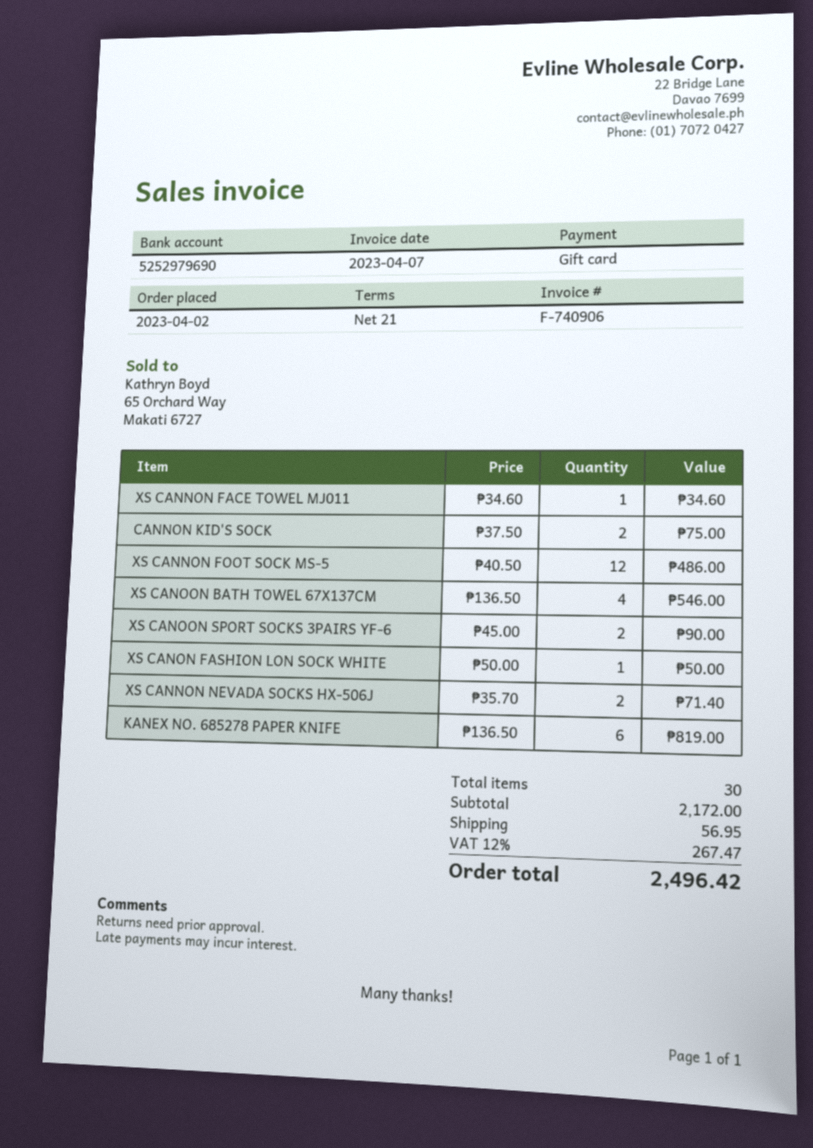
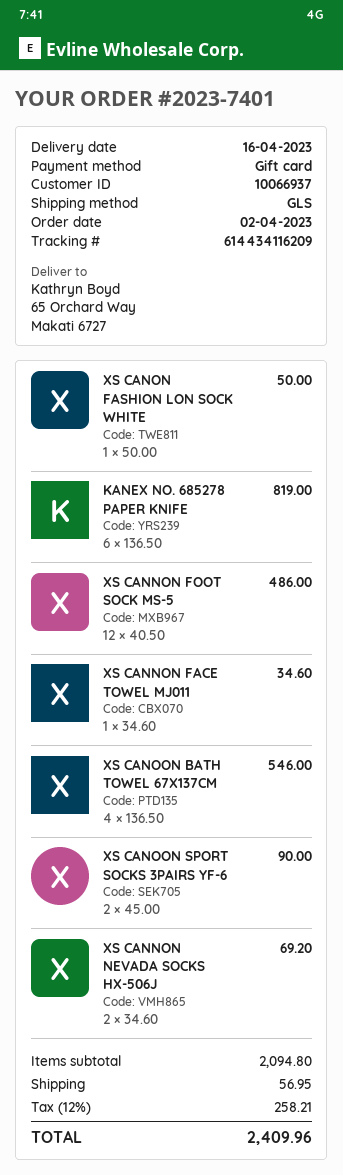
CANNON KID'S SOCK: 2 x 37.50 = 75.00 -> none
XS CANNON NEVADA SOCKS HX-506J: 2 x 35.70 = 71.40 -> 2 x 34.60 = 69.20
subtotal: 2172.00 -> 2094.80
tax: 12% = 267.47 -> 12% = 258.21
total: 2496.42 -> 2409.96

